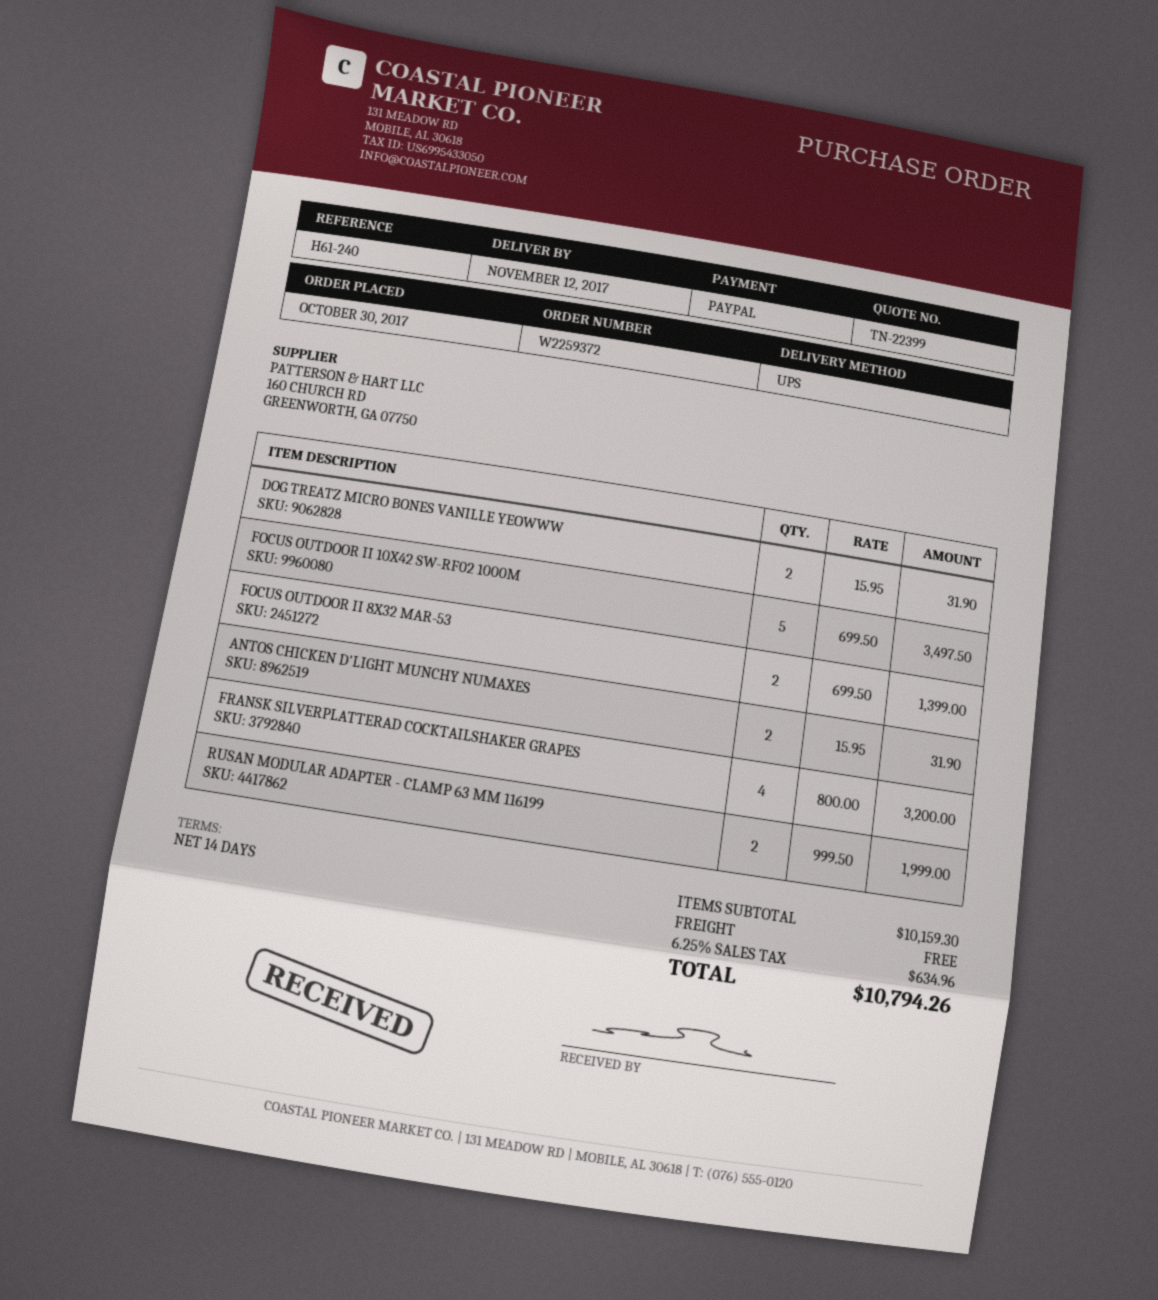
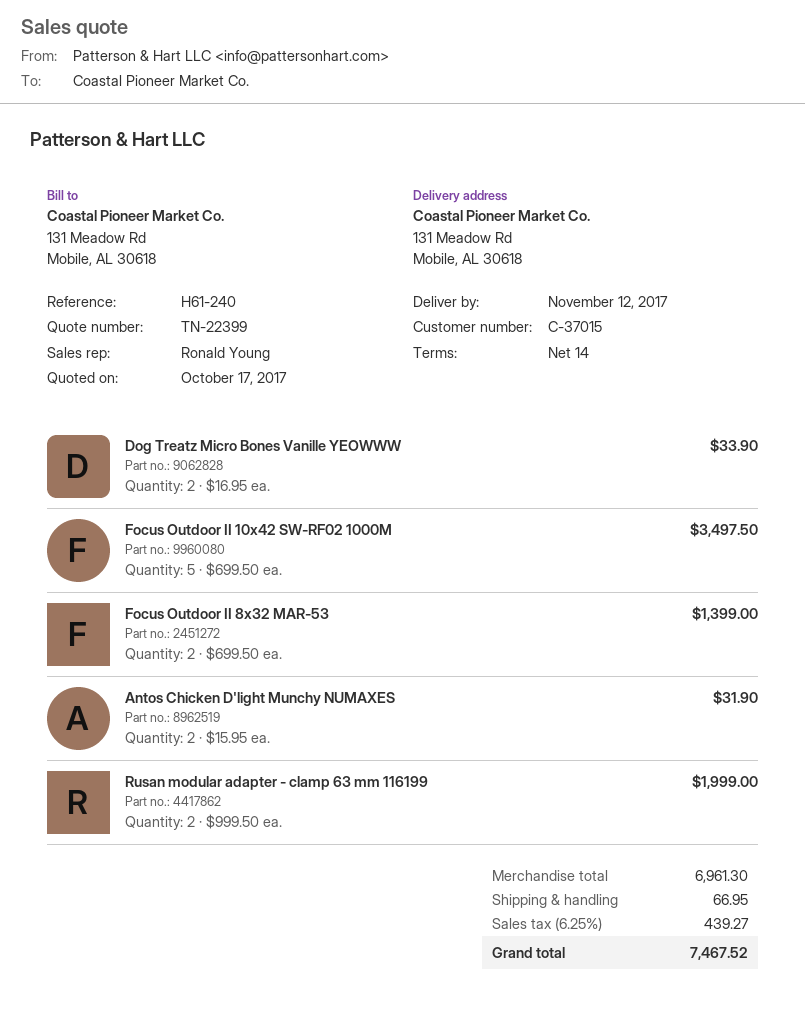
DOG TREATZ MICRO BONES VANILLE YEOWWW: 2 x 15.95 = 31.90 -> 2 x 16.95 = 33.90
FRANSK SILVERPLATTERAD COCKTAILSHAKER GRAPES: 4 x 800.00 = 3200.00 -> none
subtotal: 10159.30 -> 6961.30
shipping: 0.00 -> 66.95
tax: 6.25% = 634.96 -> 6.25% = 439.27
total: 10794.26 -> 7467.52

